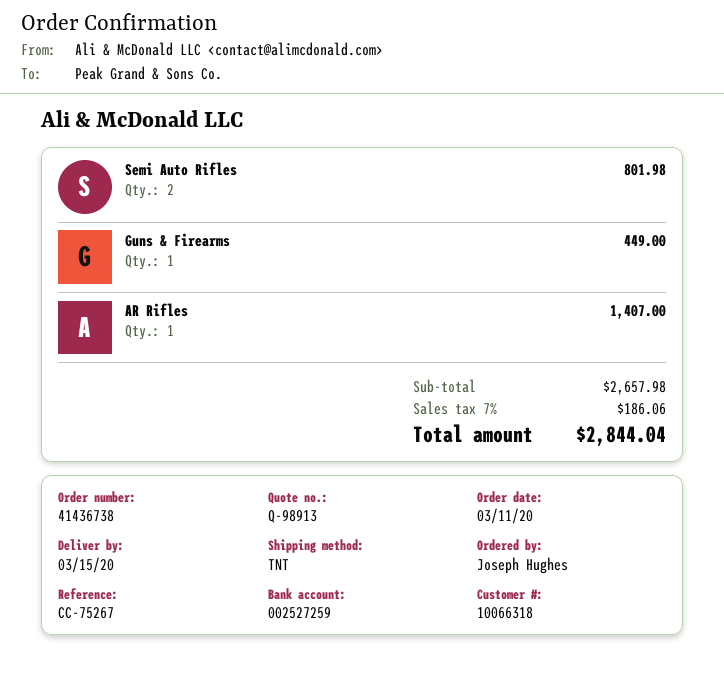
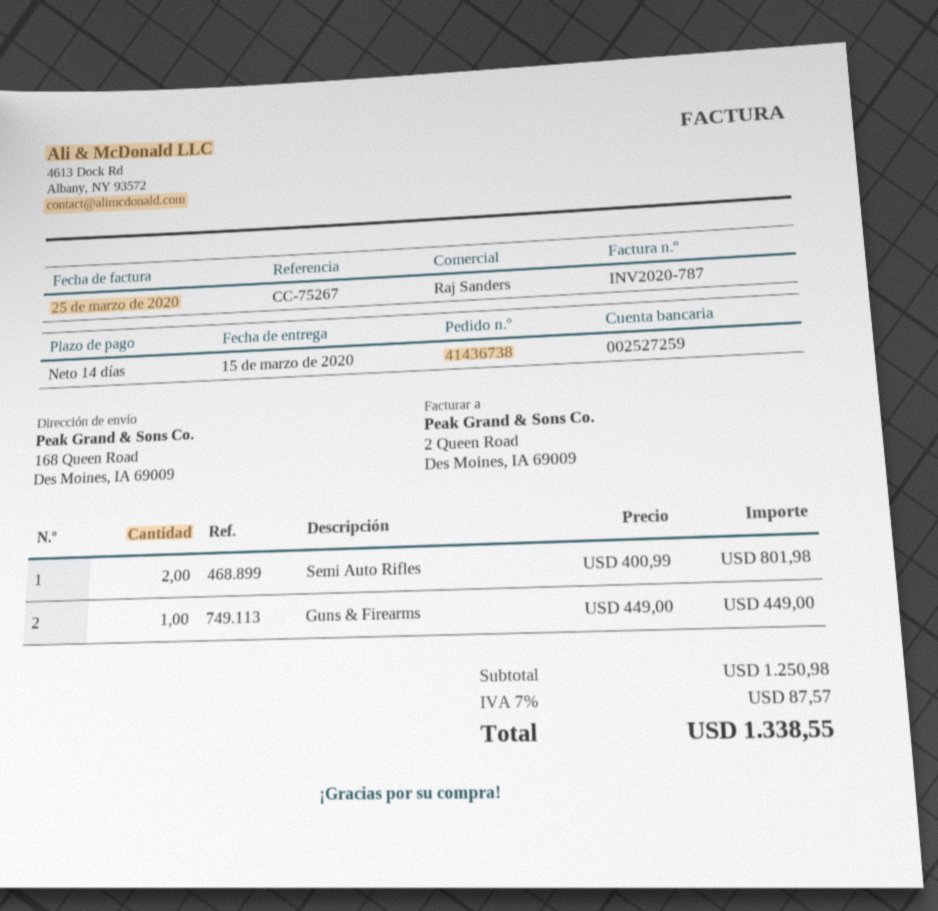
AR Rifles: 1 for 1407.00 -> none
subtotal: 2657.98 -> 1250.98
tax: 7% = 186.06 -> 7% = 87.57
total: 2844.04 -> 1338.55

